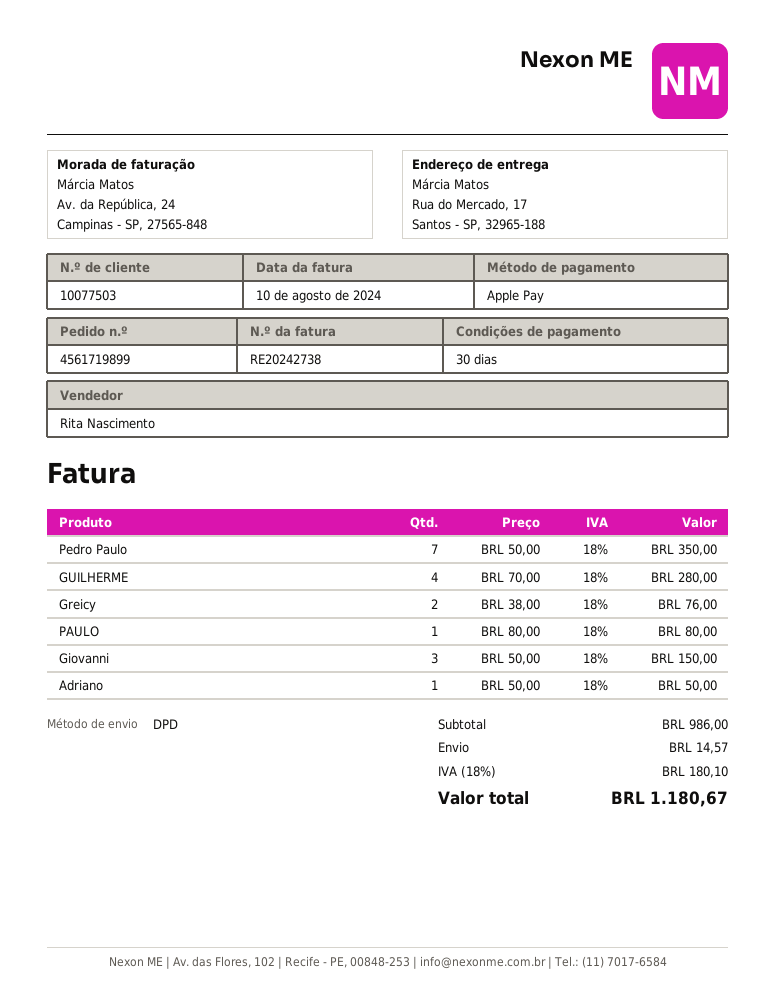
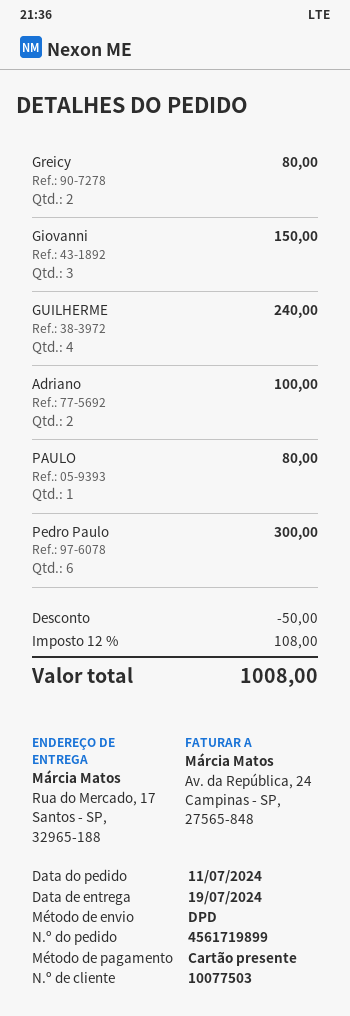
payment method: Apple Pay -> gift card
Pedro Paulo: 7 for 350.00 -> 6 for 300.00
GUILHERME: 4 for 280.00 -> 4 for 240.00
Greicy: 2 for 76.00 -> 2 for 80.00
Adriano: 1 for 50.00 -> 2 for 100.00
discount: none -> 50.00
shipping: 14.57 -> none
tax: 18% = 180.10 -> 12% = 108.00
total: 1180.67 -> 1008.00

